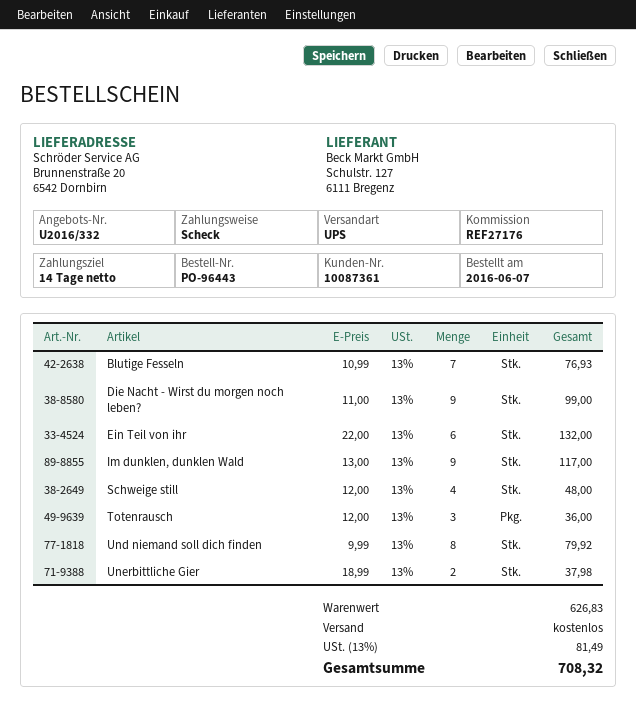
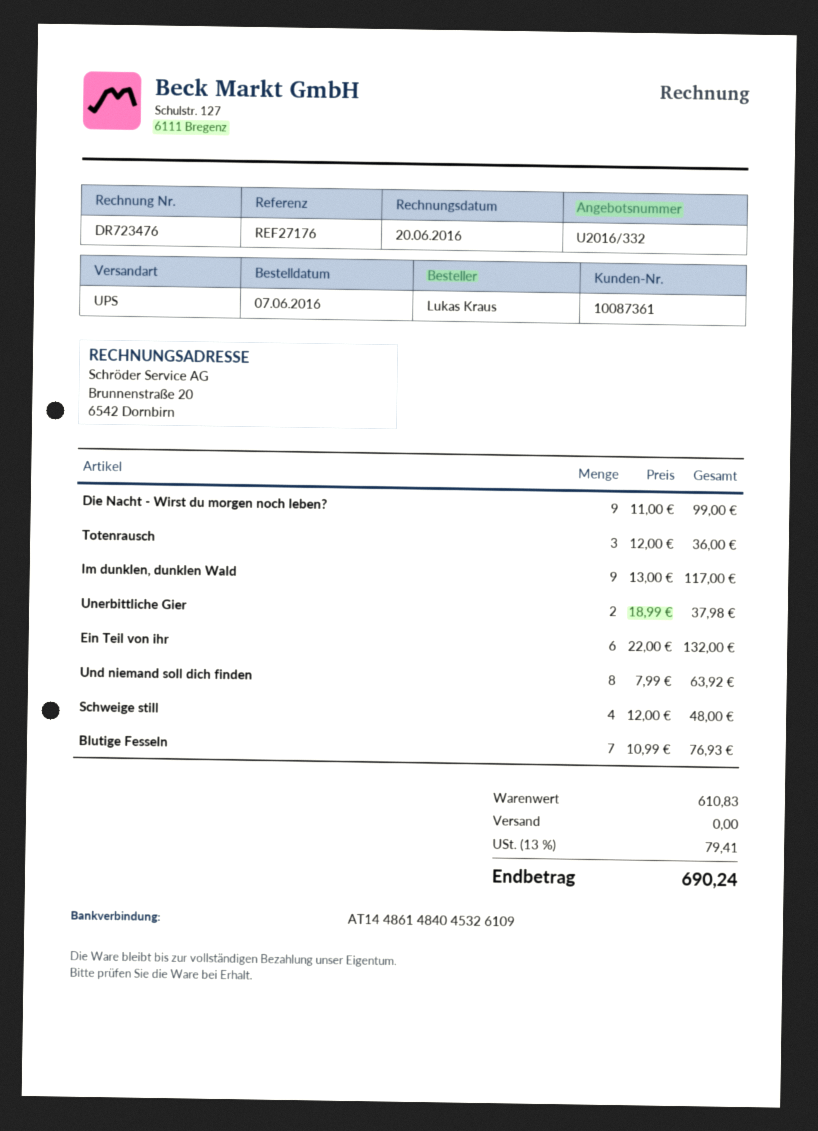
Und niemand soll dich finden: 8 x 9.99 = 79.92 -> 8 x 7.99 = 63.92
subtotal: 626.83 -> 610.83
tax: 13% = 81.49 -> 13% = 79.41
total: 708.32 -> 690.24

